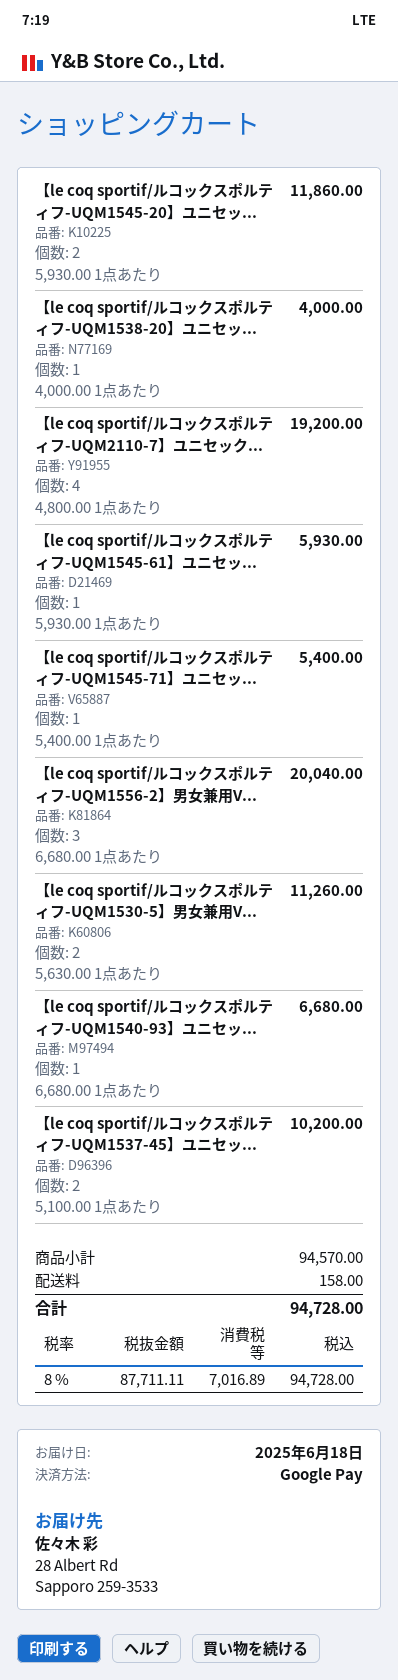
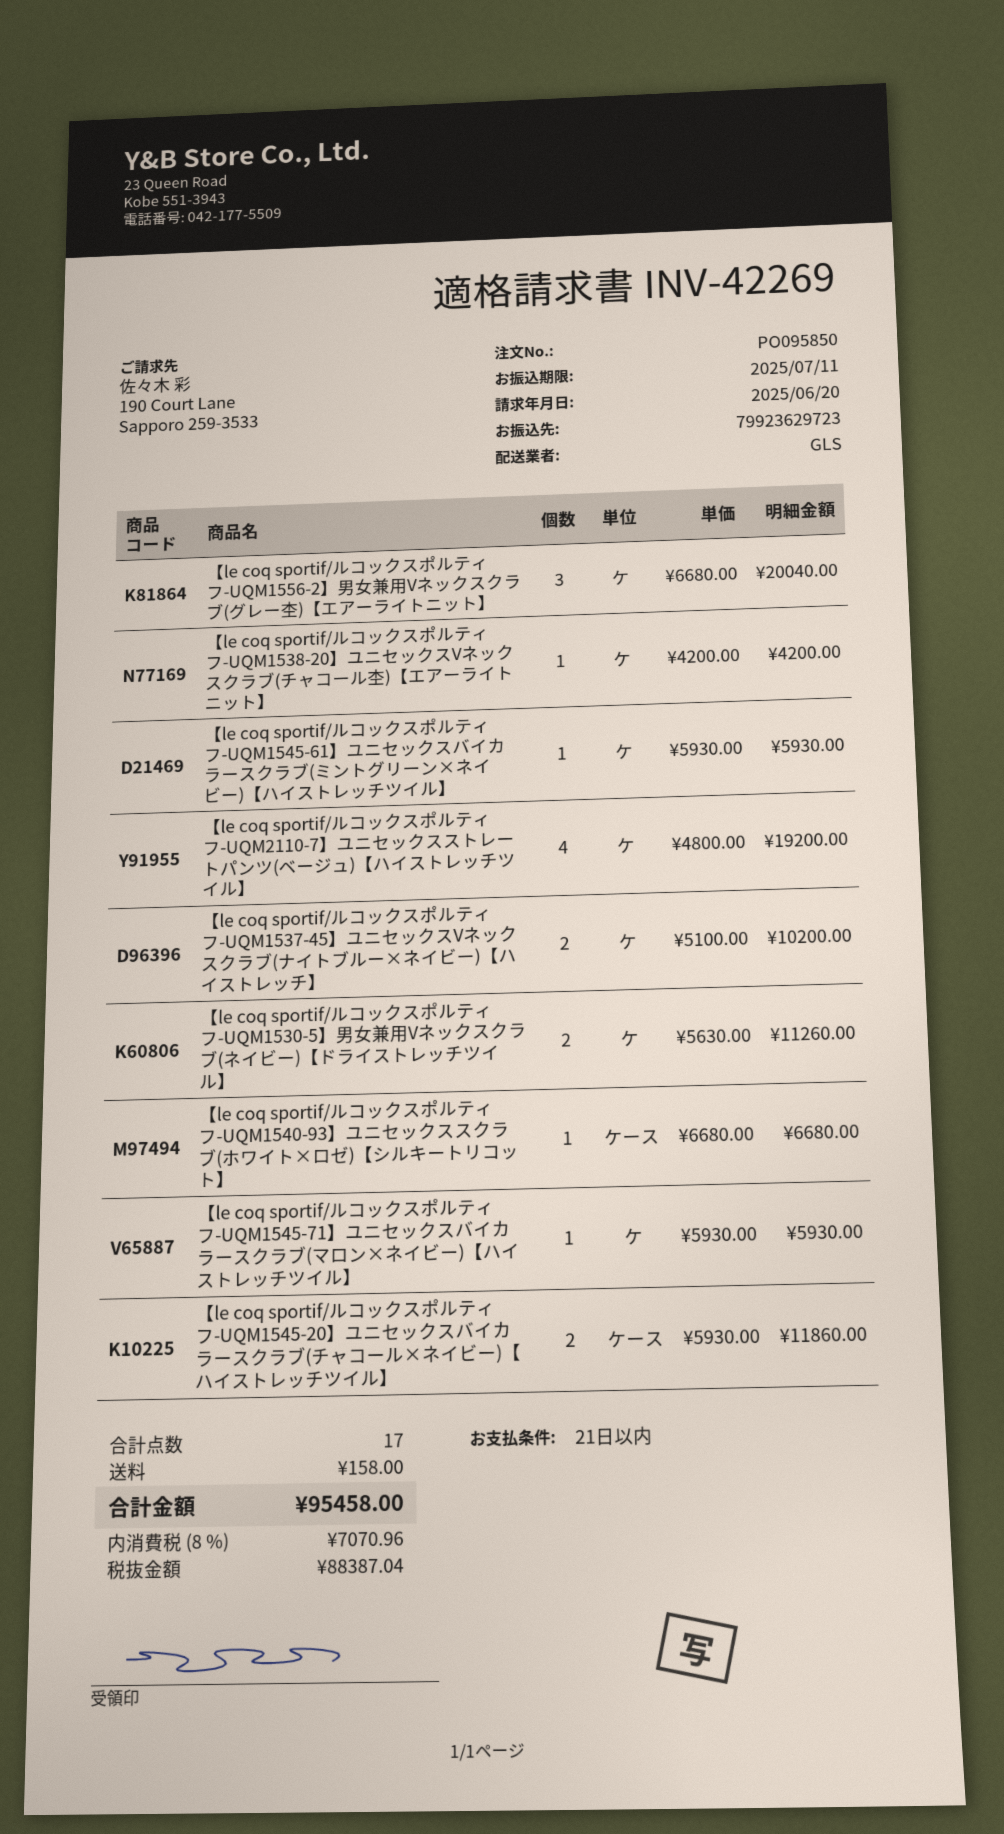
【le coq sportif/ルコックスポルティフ-UQM1538-20】ユニセッ...: 1 x 4000.00 = 4000.00 -> 1 x 4200.00 = 4200.00
【le coq sportif/ルコックスポルティフ-UQM1545-71】ユニセッ...: 1 x 5400.00 = 5400.00 -> 1 x 5930.00 = 5930.00
net: 87711.11 -> 88387.04
tax: 8% = 7016.89 -> 8% = 7070.96
total: 94728.00 -> 95458.00

